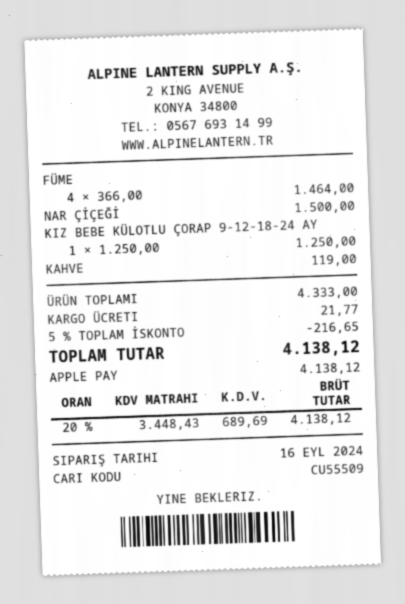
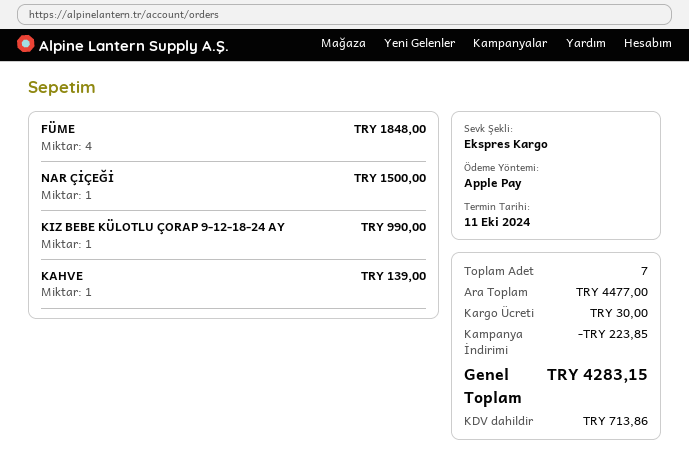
FÜME: 4 for 1464.00 -> 4 for 1848.00
KIZ BEBE KÜLOTLU ÇORAP 9-12-18-24 AY: 1 for 1250.00 -> 1 for 990.00
KAHVE: 1 for 119.00 -> 1 for 139.00
subtotal: 4333.00 -> 4477.00
discount: 216.65 -> 223.85
shipping: 21.77 -> 30.00
tax: 689.69 -> 713.86
total: 4138.12 -> 4283.15

